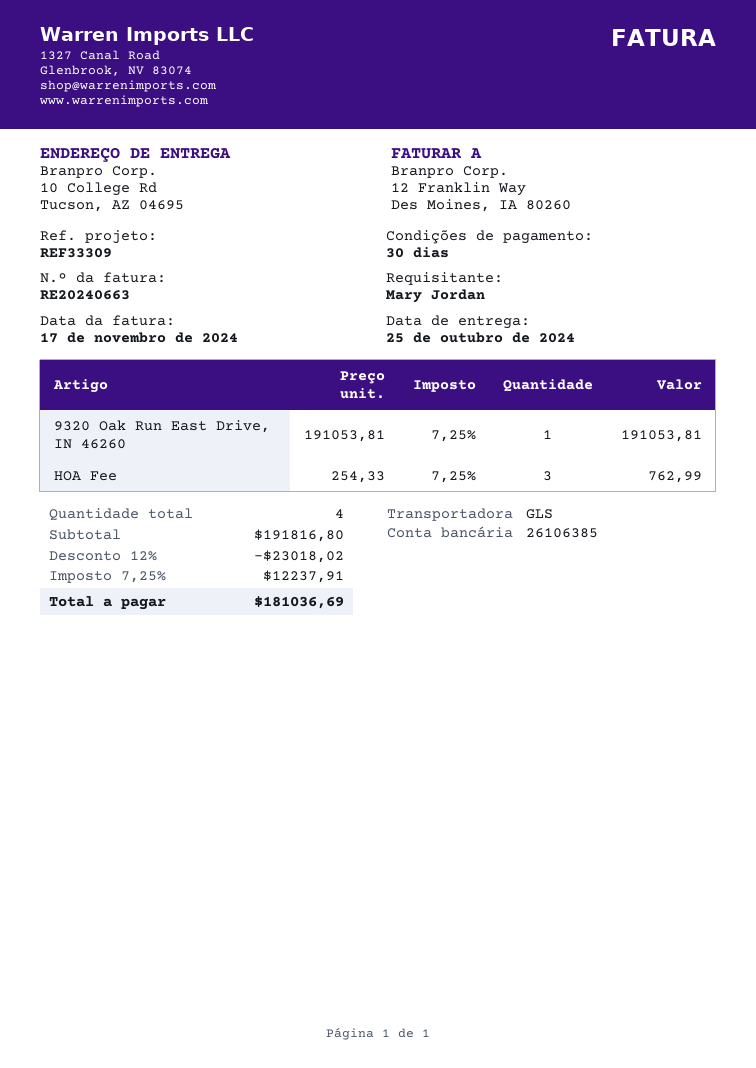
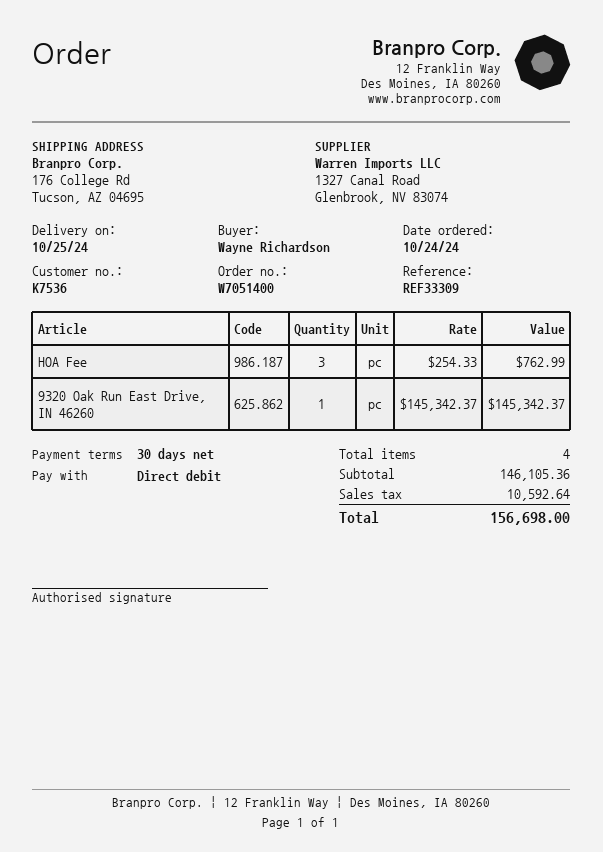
ordered by: Mary Jordan -> Wayne Richardson
ship to: 10 College Rd, Tucson, AZ 04695 -> 176 College Rd, Tucson, AZ 04695
9320 Oak Run East Drive, IN 46260: 1 x 191053.81 = 191053.81 -> 1 x 145342.37 = 145342.37
subtotal: 191816.80 -> 146105.36
discount: 12% = 23018.02 -> none
tax: 12237.91 -> 10592.64
total: 181036.69 -> 156698.00

